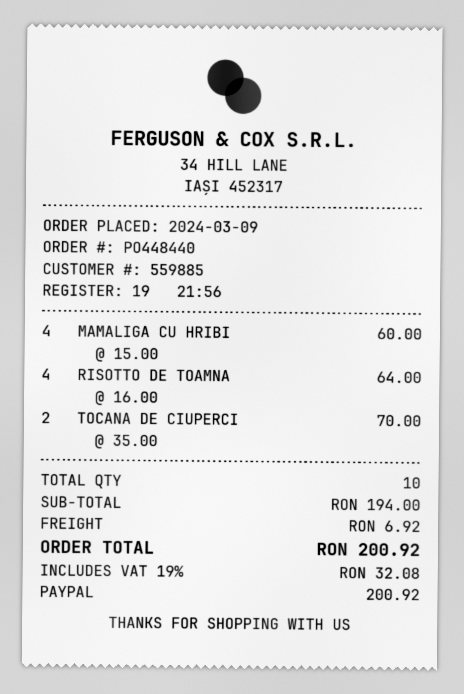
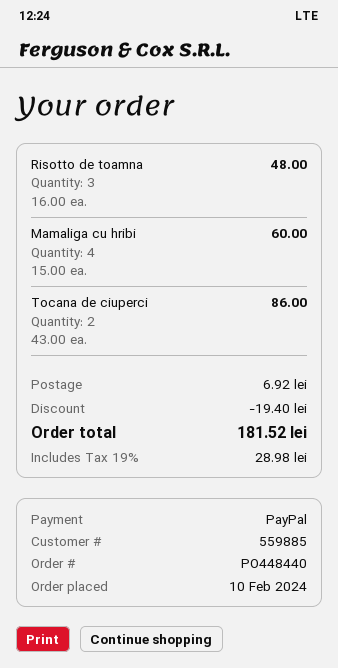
order date: 2024-03-09 -> 2024-02-10
RISOTTO DE TOAMNA: 4 x 16.00 = 64.00 -> 3 x 16.00 = 48.00
TOCANA DE CIUPERCI: 2 x 35.00 = 70.00 -> 2 x 43.00 = 86.00
discount: none -> 19.40
tax: 19% = 32.08 -> 19% = 28.98
total: 200.92 -> 181.52

